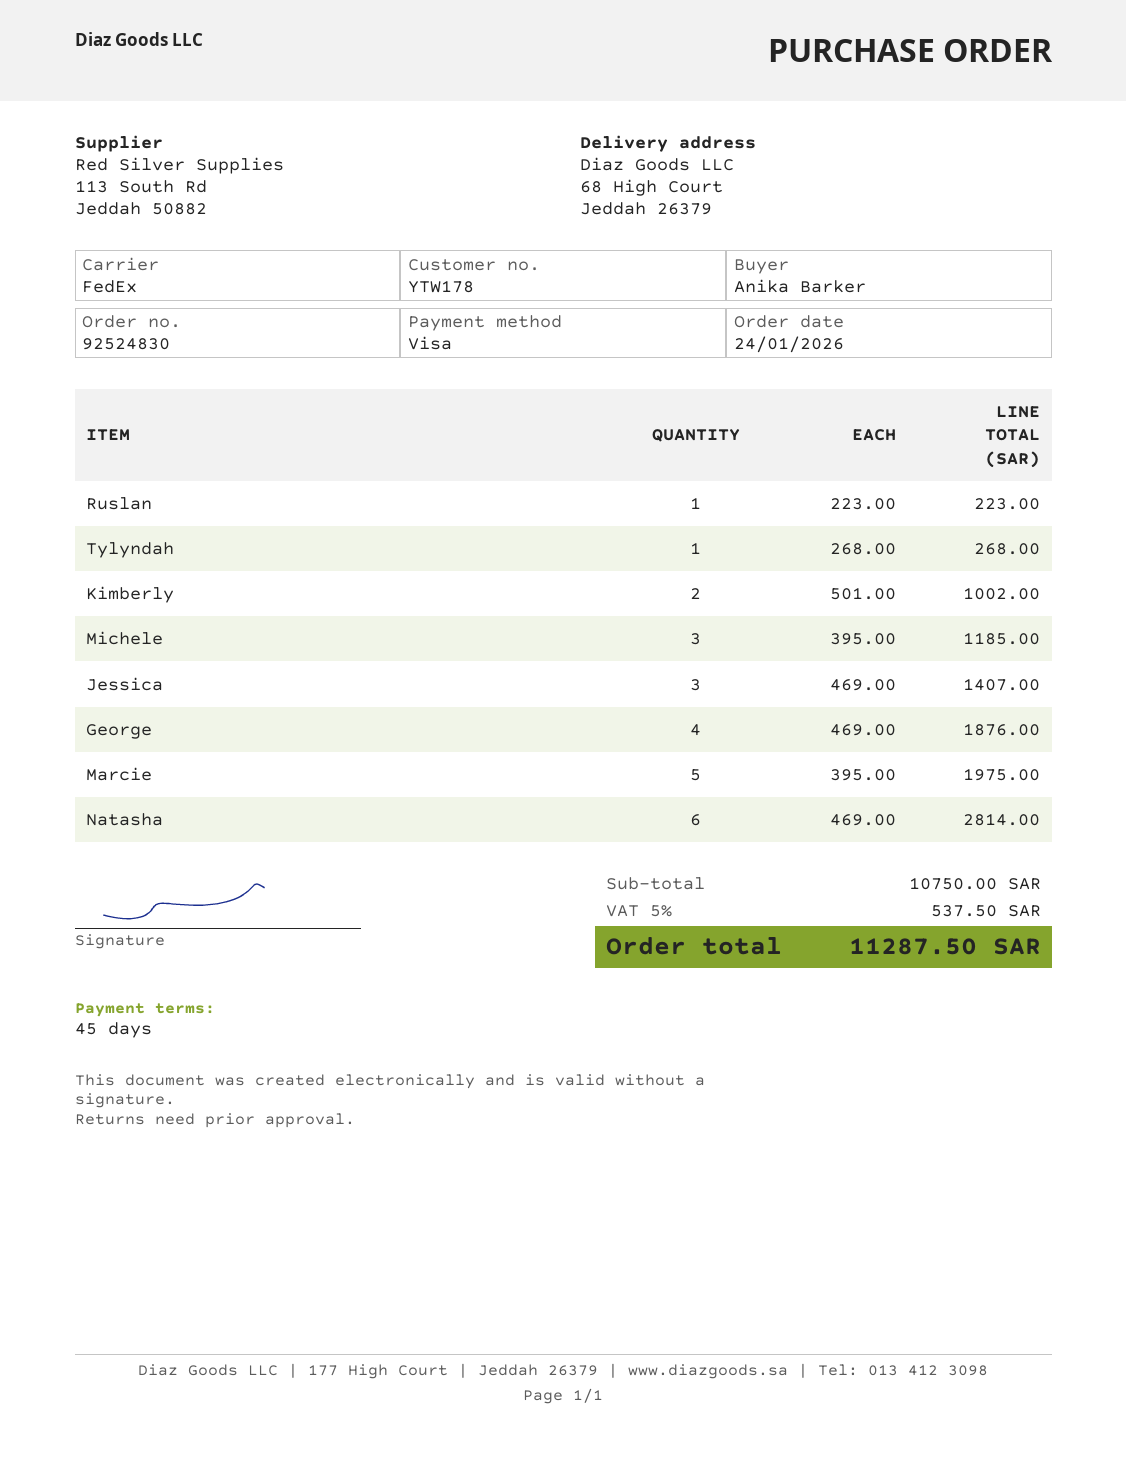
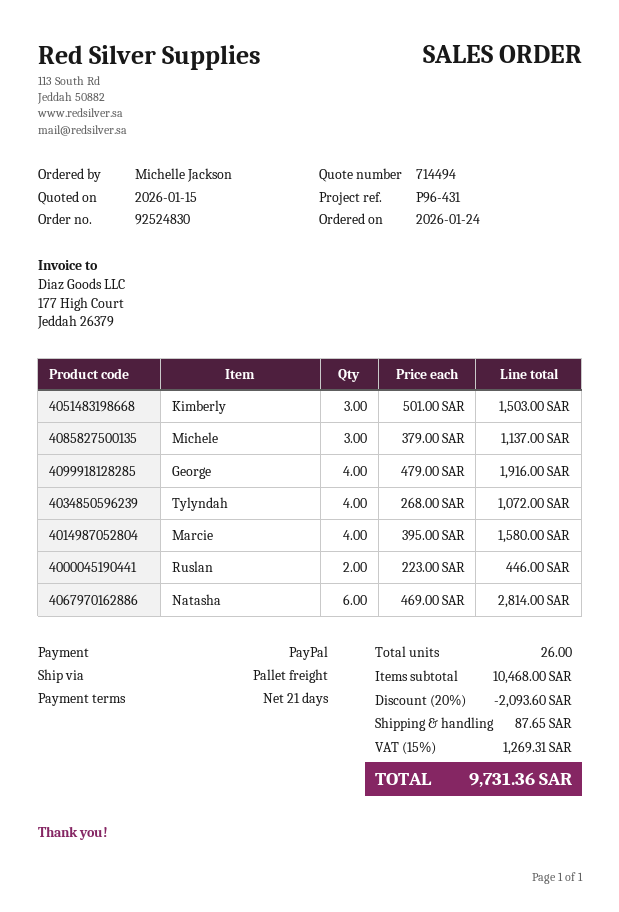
payment terms: 45 days -> 21 days
ordered by: Anika Barker -> Michelle Jackson
payment method: Visa -> PayPal
shipping method: FedEx -> pallet freight
Ruslan: 1 x 223.00 = 223.00 -> 2 x 223.00 = 446.00
Tylyndah: 1 x 268.00 = 268.00 -> 4 x 268.00 = 1072.00
Kimberly: 2 x 501.00 = 1002.00 -> 3 x 501.00 = 1503.00
Michele: 3 x 395.00 = 1185.00 -> 3 x 379.00 = 1137.00
Jessica: 3 x 469.00 = 1407.00 -> none
George: 4 x 469.00 = 1876.00 -> 4 x 479.00 = 1916.00
Marcie: 5 x 395.00 = 1975.00 -> 4 x 395.00 = 1580.00
subtotal: 10750.00 -> 10468.00
discount: none -> 20% = 2093.60
shipping: none -> 87.65
tax: 5% = 537.50 -> 15% = 1269.31
total: 11287.50 -> 9731.36

